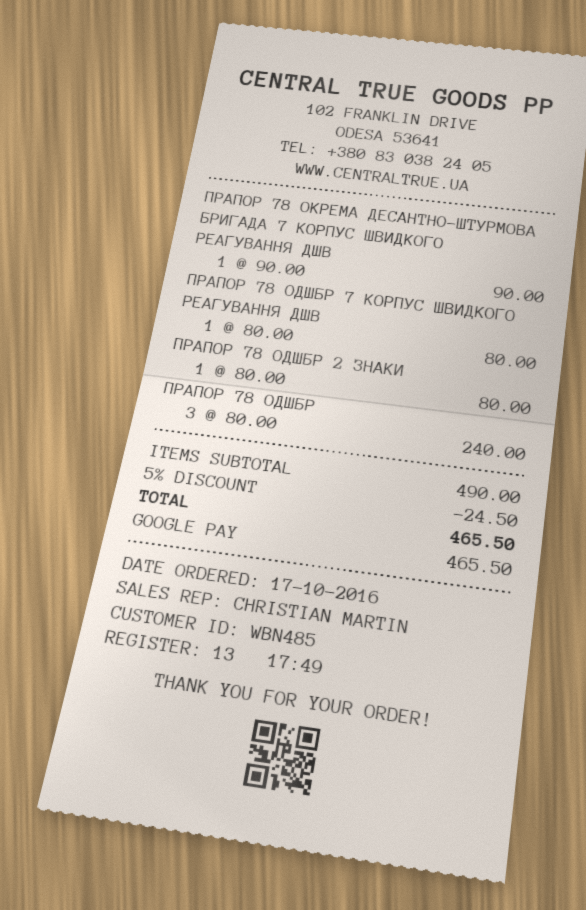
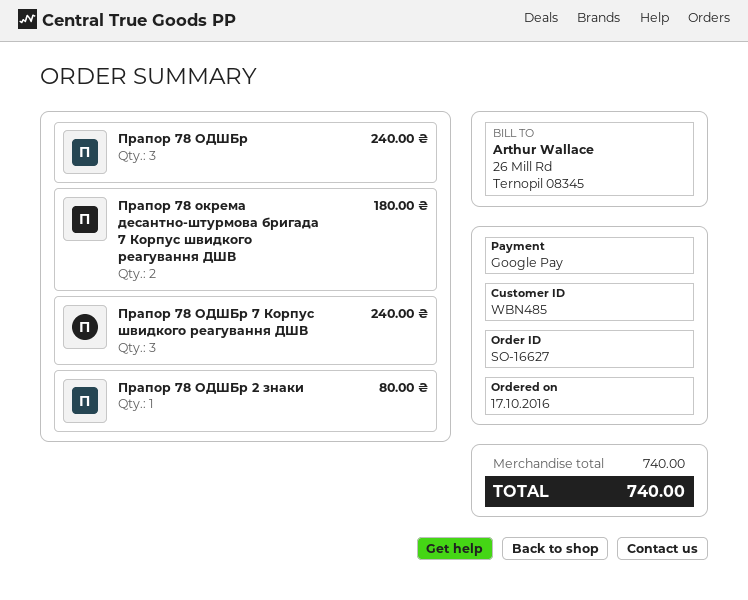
ПРАПОР 78 ОКРЕМА ДЕСАНТНО-ШТУРМОВА БРИГАДА 7 КОРПУС ШВИДКОГО РЕАГУВАННЯ ДШВ: 1 for 90.00 -> 2 for 180.00
ПРАПОР 78 ОДШБР 7 КОРПУС ШВИДКОГО РЕАГУВАННЯ ДШВ: 1 for 80.00 -> 3 for 240.00
subtotal: 490.00 -> 740.00
discount: 5% = 24.50 -> none
total: 465.50 -> 740.00

